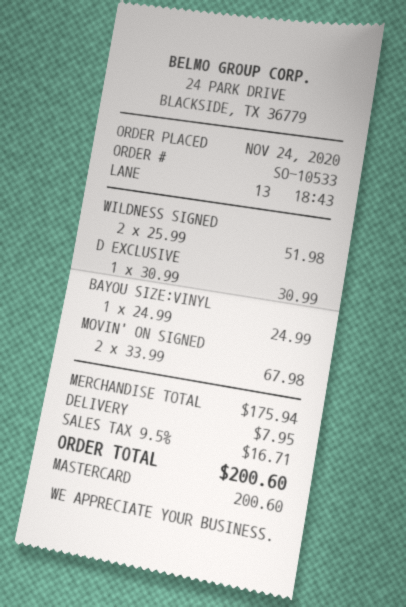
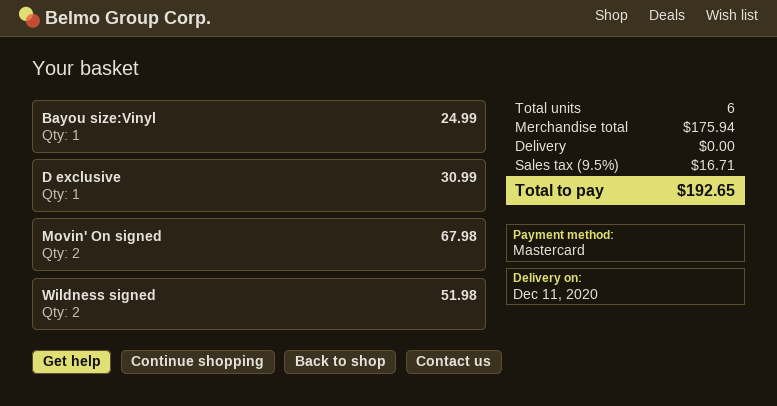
shipping: 7.95 -> 0.00
total: 200.60 -> 192.65

